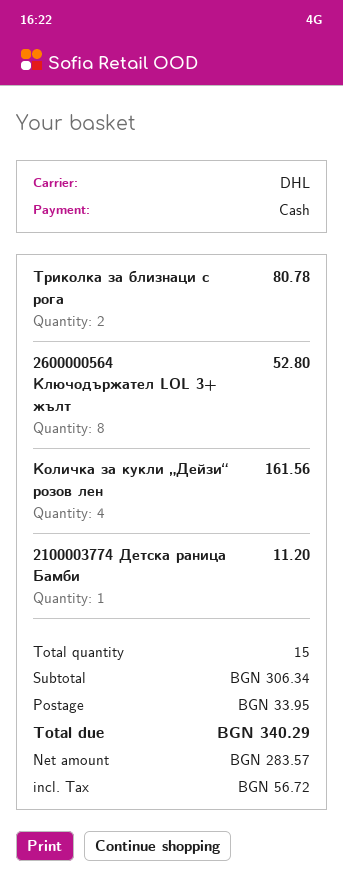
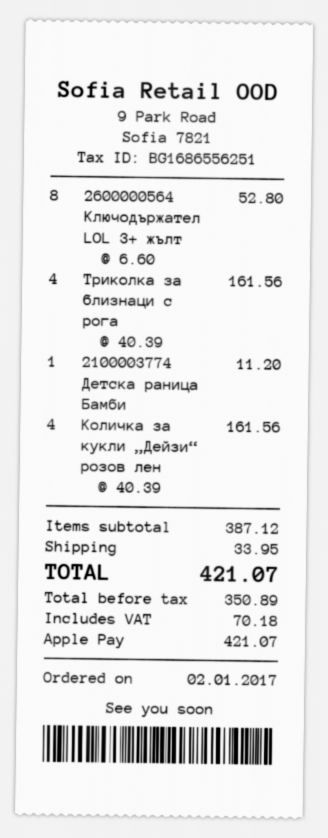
payment method: cash -> Apple Pay
Триколка за близнаци с рога: 2 for 80.78 -> 4 for 161.56
subtotal: 306.34 -> 387.12
net: 283.57 -> 350.89
tax: 56.72 -> 70.18
total: 340.29 -> 421.07

